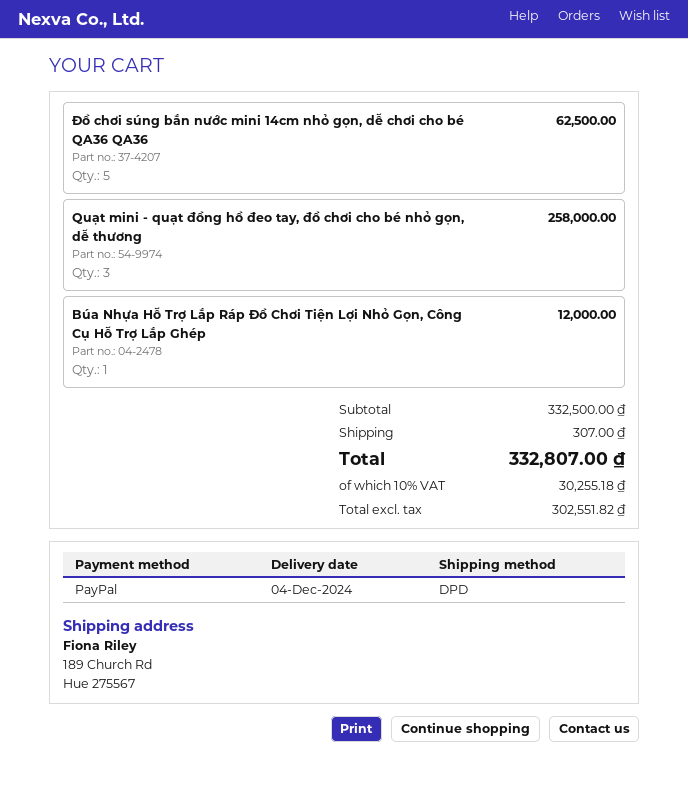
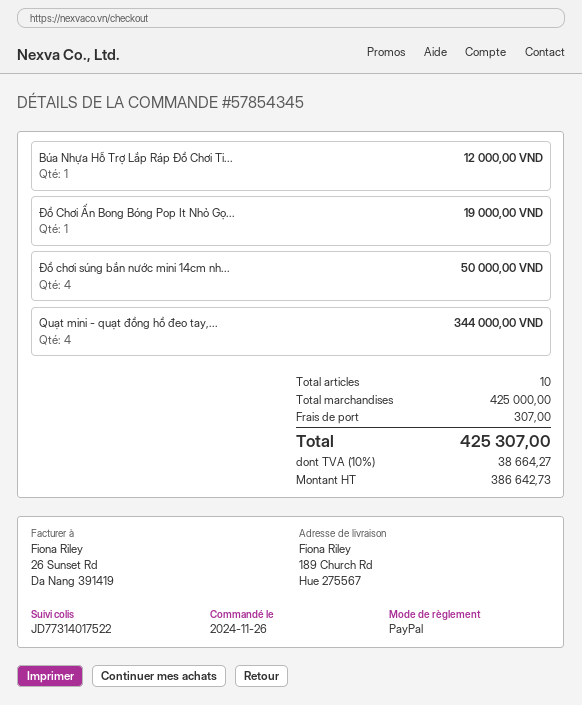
Đồ chơi súng bắn nước mini 14cm nhỏ gọn, dễ chơi cho bé QA36 QA36: 5 for 62500.00 -> 4 for 50000.00
Quạt mini - quạt đồng hồ đeo tay, đồ chơi cho bé nhỏ gọn, dễ thương: 3 for 258000.00 -> 4 for 344000.00
Đồ Chơi Ấn Bong Bóng Pop It Nhỏ Gọ...: none -> 1 for 19000.00
subtotal: 332500.00 -> 425000.00
net: 302551.82 -> 386642.73
tax: 10% = 30255.18 -> 10% = 38664.27
total: 332807.00 -> 425307.00

